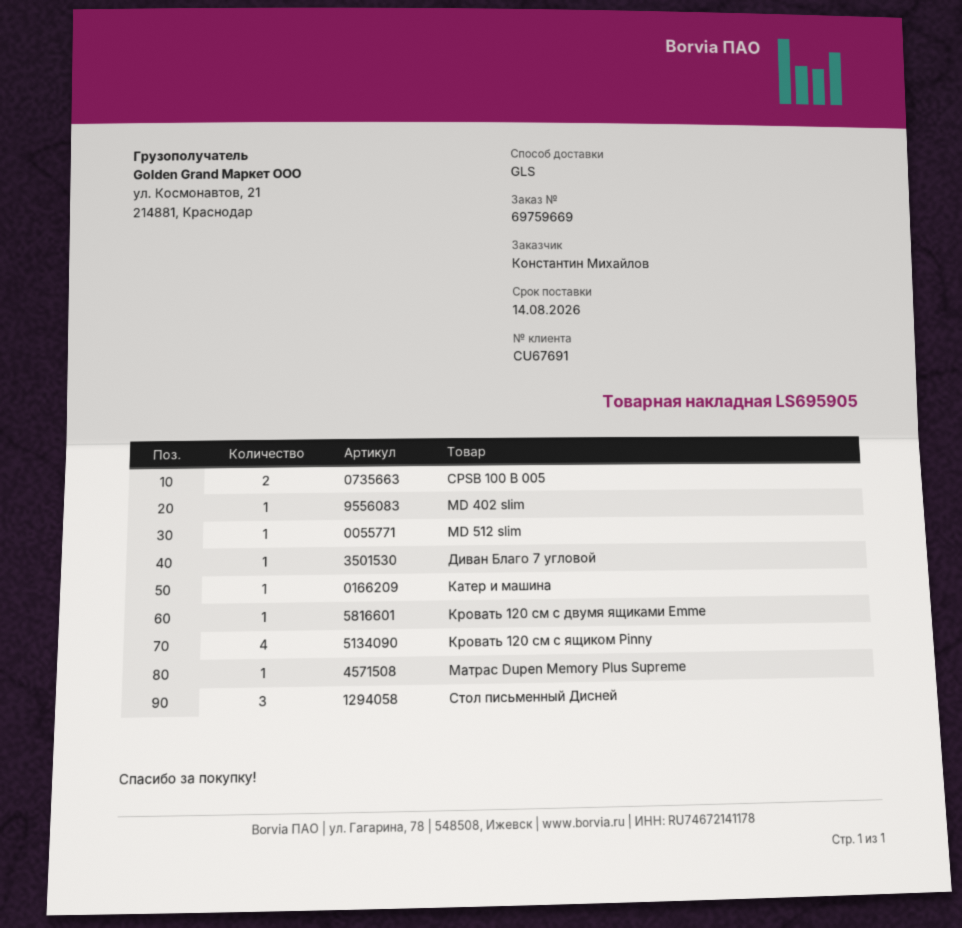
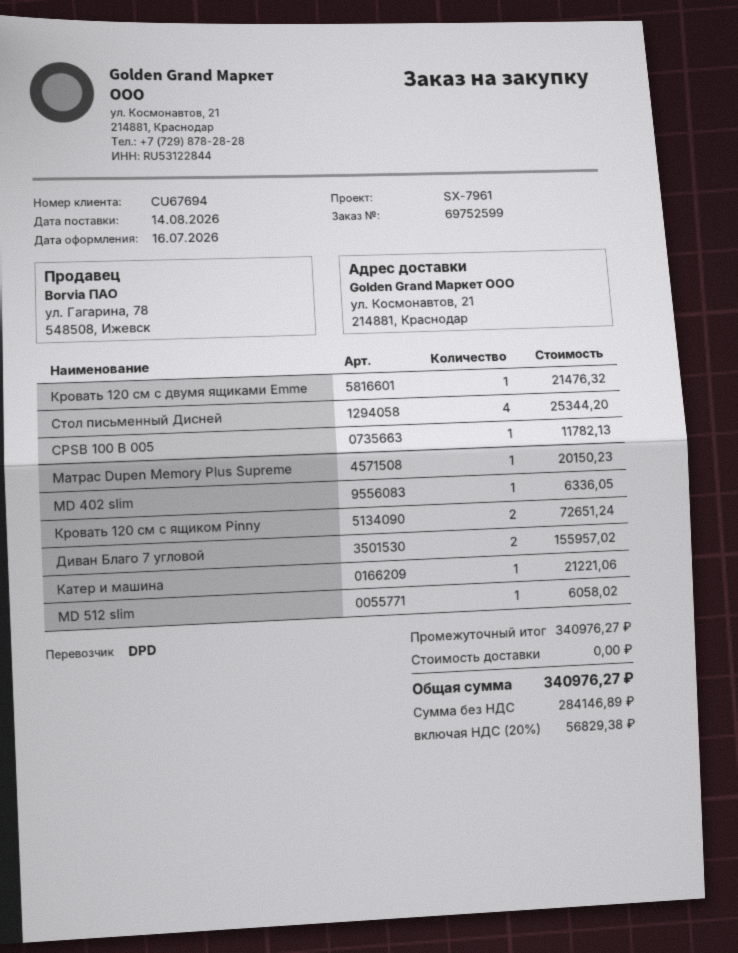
order number: 69759669 -> 69752599
customer number: CU67691 -> CU67694
shipping method: GLS -> DPD
CPSB 100 B 005: 2 -> 1
Диван Благо 7 угловой: 1 -> 2
Кровать 120 см с ящиком Pinny: 4 -> 2
Стол письменный Дисней: 3 -> 4

